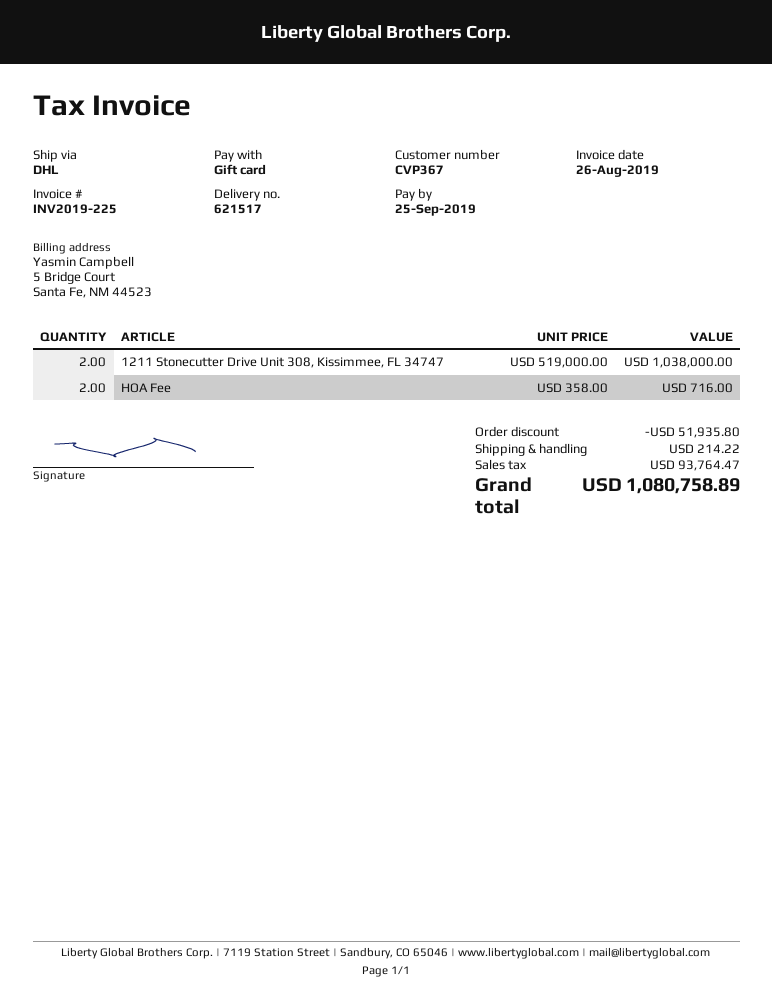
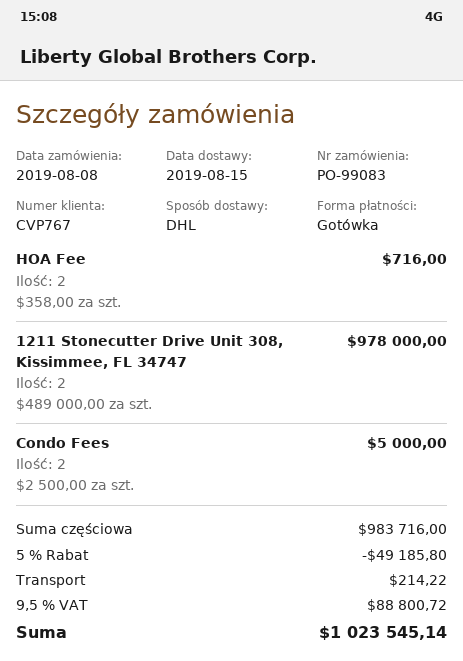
customer number: CVP367 -> CVP767
payment method: gift card -> cash
1211 Stonecutter Drive Unit 308, Kissimmee, FL 34747: 2 x 519000.00 = 1038000.00 -> 2 x 489000.00 = 978000.00
Condo Fees: none -> 2 x 2500.00 = 5000.00
discount: 51935.80 -> 49185.80
tax: 93764.47 -> 88800.72
total: 1080758.89 -> 1023545.14

